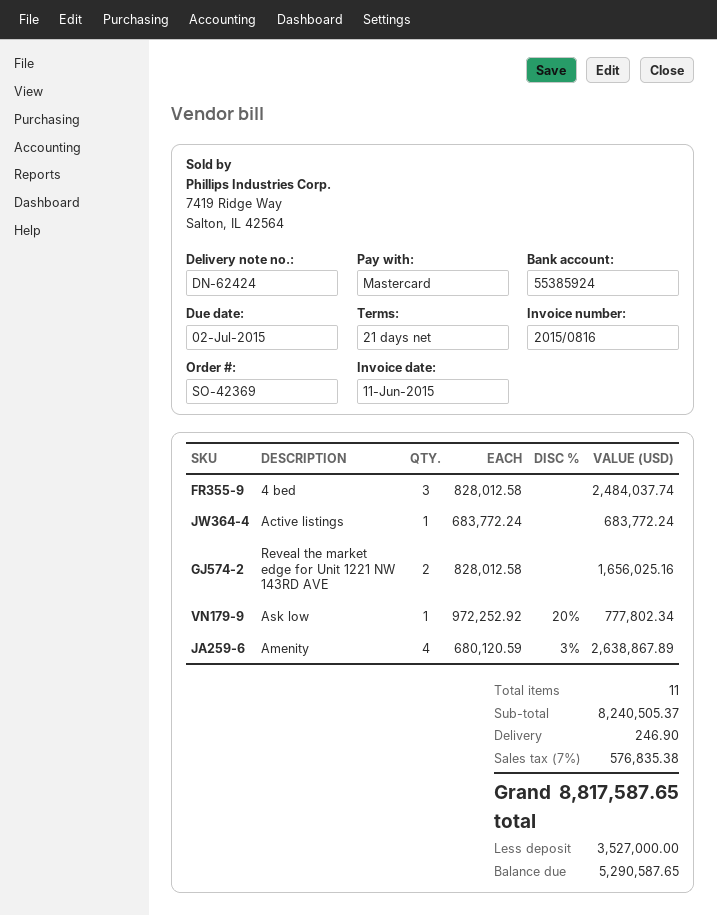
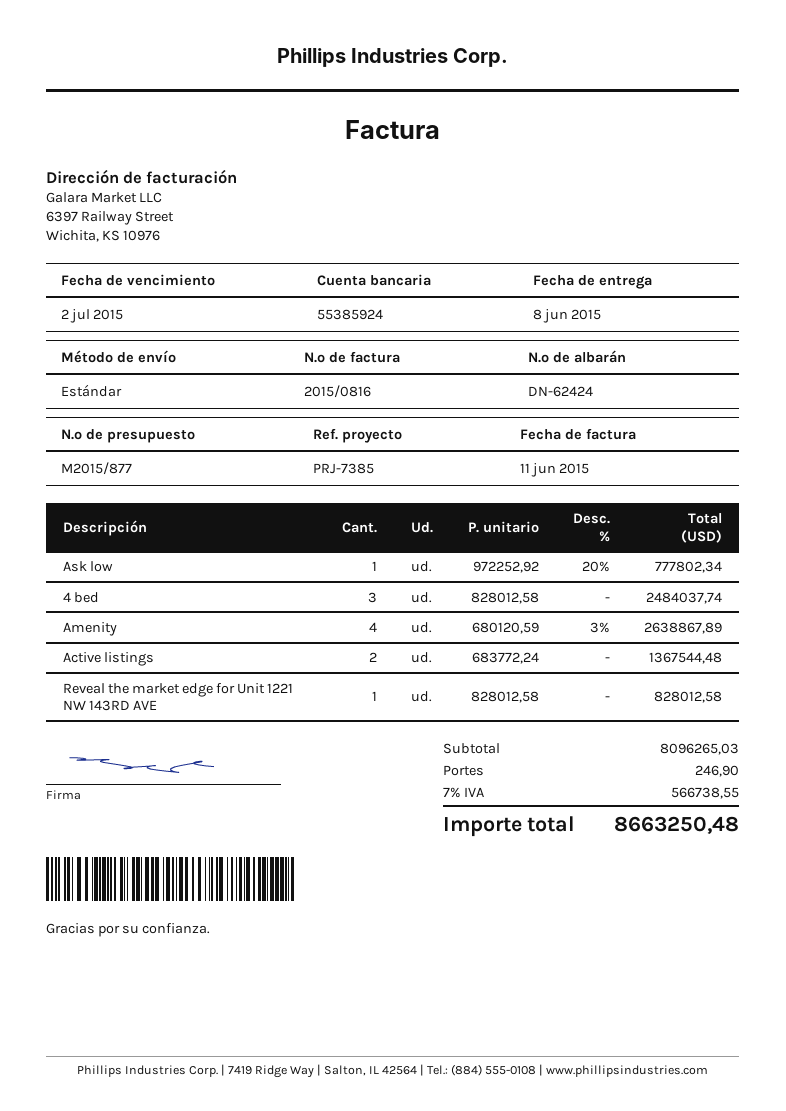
Active listings: 1 x 683772.24 = 683772.24 -> 2 x 683772.24 = 1367544.48
Reveal the market edge for Unit 1221 NW 143RD AVE: 2 x 828012.58 = 1656025.16 -> 1 x 828012.58 = 828012.58
subtotal: 8240505.37 -> 8096265.03
tax: 7% = 576835.38 -> 7% = 566738.55
total: 8817587.65 -> 8663250.48

